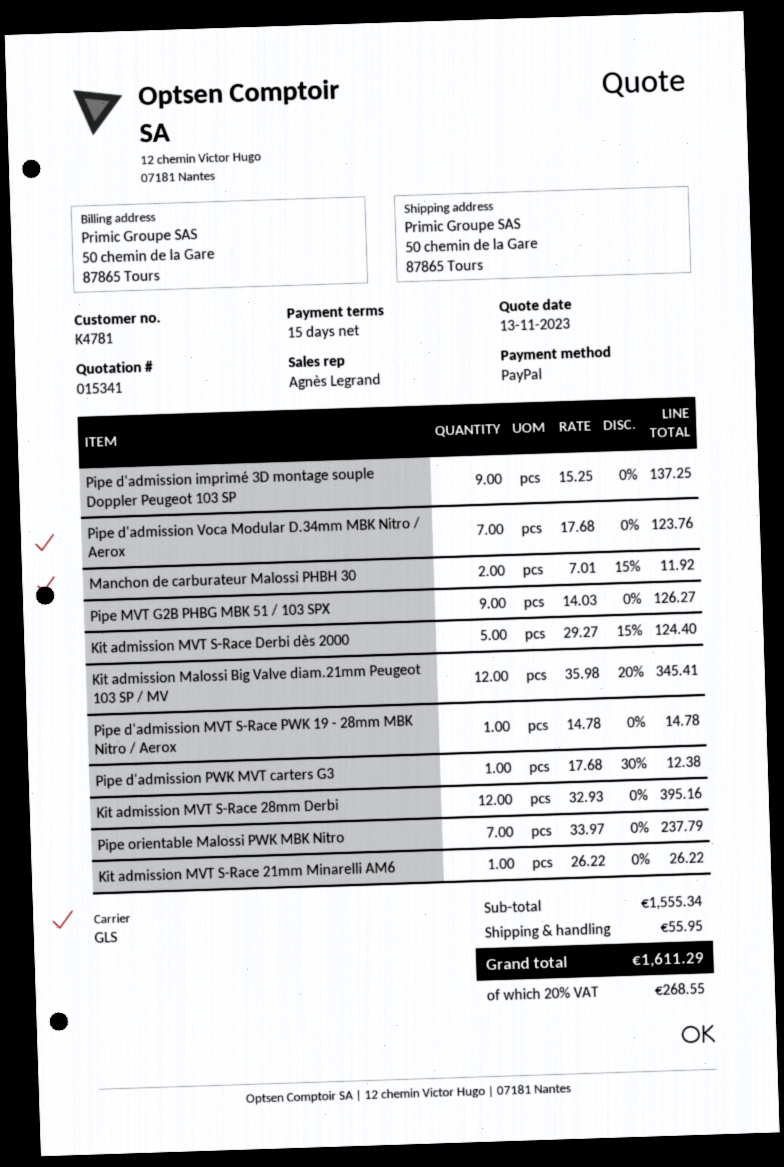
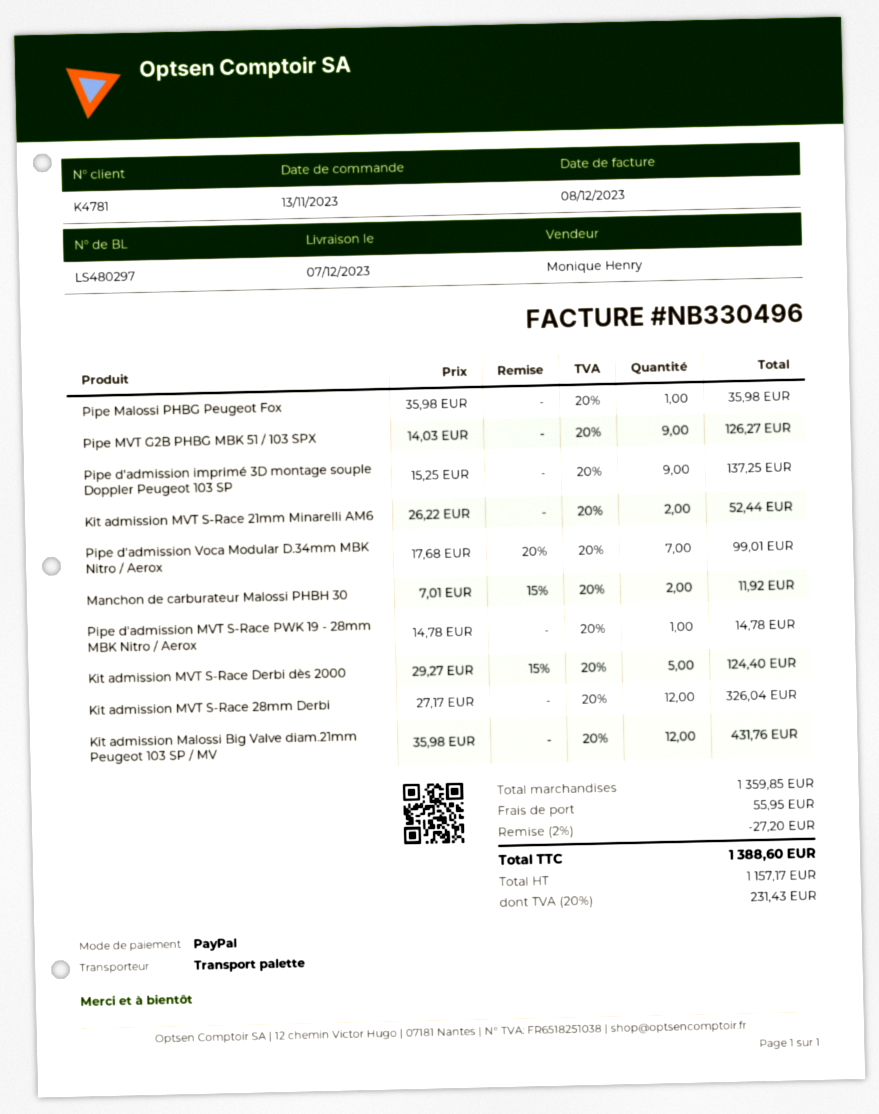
sales rep: Agnès Legrand -> Monique Henry
shipping method: GLS -> pallet freight
Pipe d'admission Voca Modular D.34mm MBK Nitro / Aerox: 7 x 17.68 = 123.76 -> 7 x 17.68 - 20% = 99.01
Kit admission Malossi Big Valve diam.21mm Peugeot 103 SP / MV: 12 x 35.98 - 20% = 345.41 -> 12 x 35.98 = 431.76
Pipe d'admission PWK MVT carters G3: 1 x 17.68 - 30% = 12.38 -> none
Kit admission MVT S-Race 28mm Derbi: 12 x 32.93 = 395.16 -> 12 x 27.17 = 326.04
Pipe orientable Malossi PWK MBK Nitro: 7 x 33.97 = 237.79 -> none
Kit admission MVT S-Race 21mm Minarelli AM6: 1 x 26.22 = 26.22 -> 2 x 26.22 = 52.44
Pipe Malossi PHBG Peugeot Fox: none -> 1 x 35.98 = 35.98
subtotal: 1555.34 -> 1359.85
discount: none -> 2% = 27.20
tax: 20% = 268.55 -> 20% = 231.43
total: 1611.29 -> 1388.60

